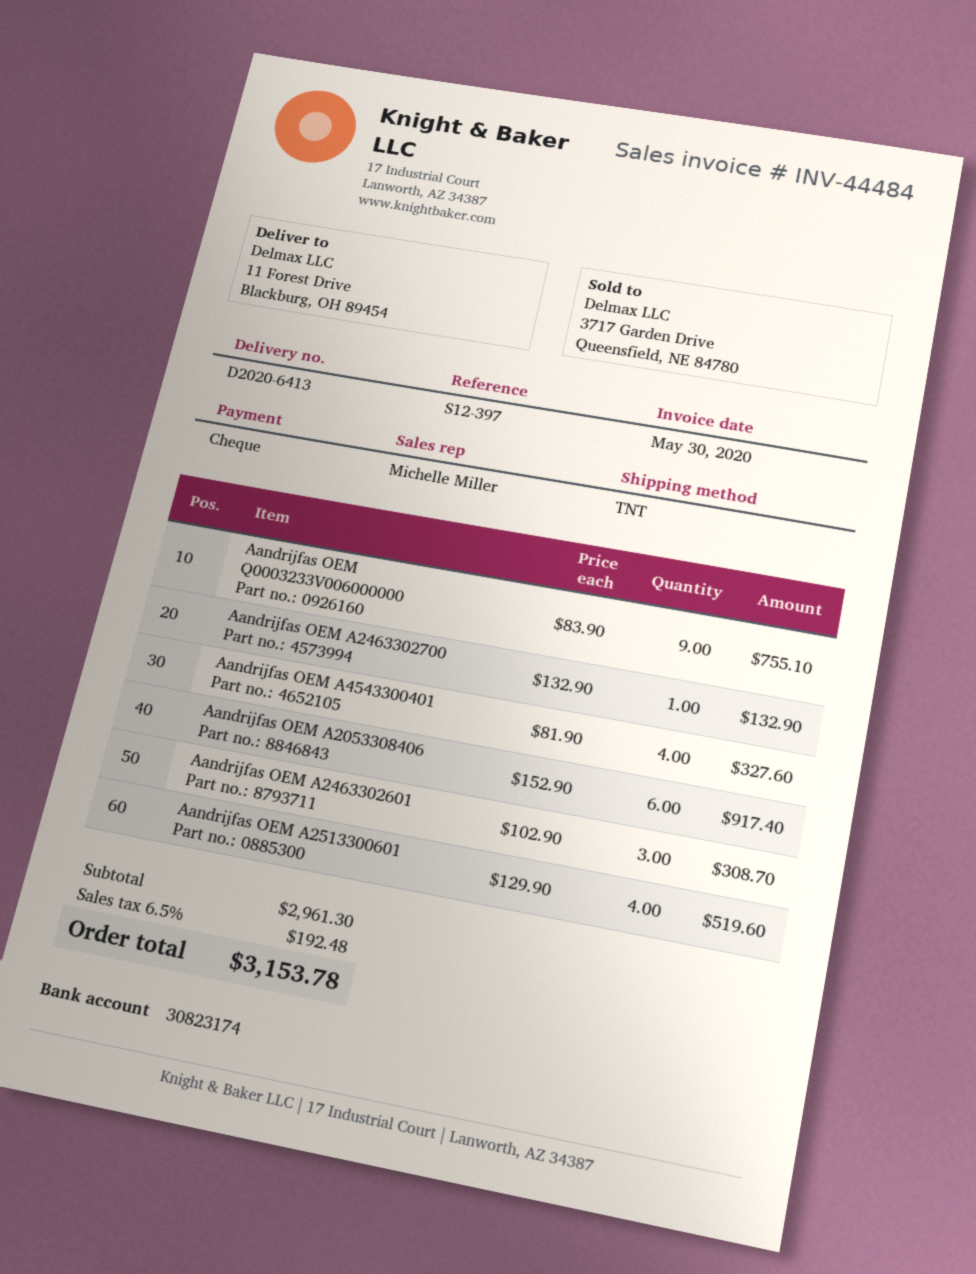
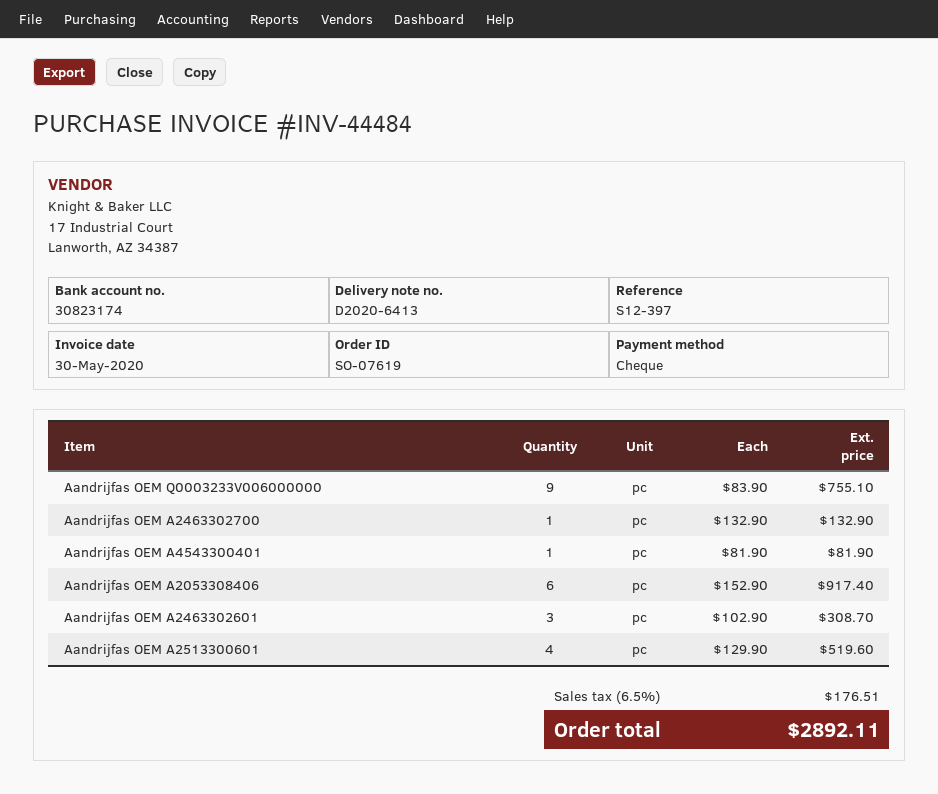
Aandrijfas OEM A4543300401: 4 x 81.90 = 327.60 -> 1 x 81.90 = 81.90
tax: 6.5% = 192.48 -> 6.5% = 176.51
total: 3153.78 -> 2892.11

